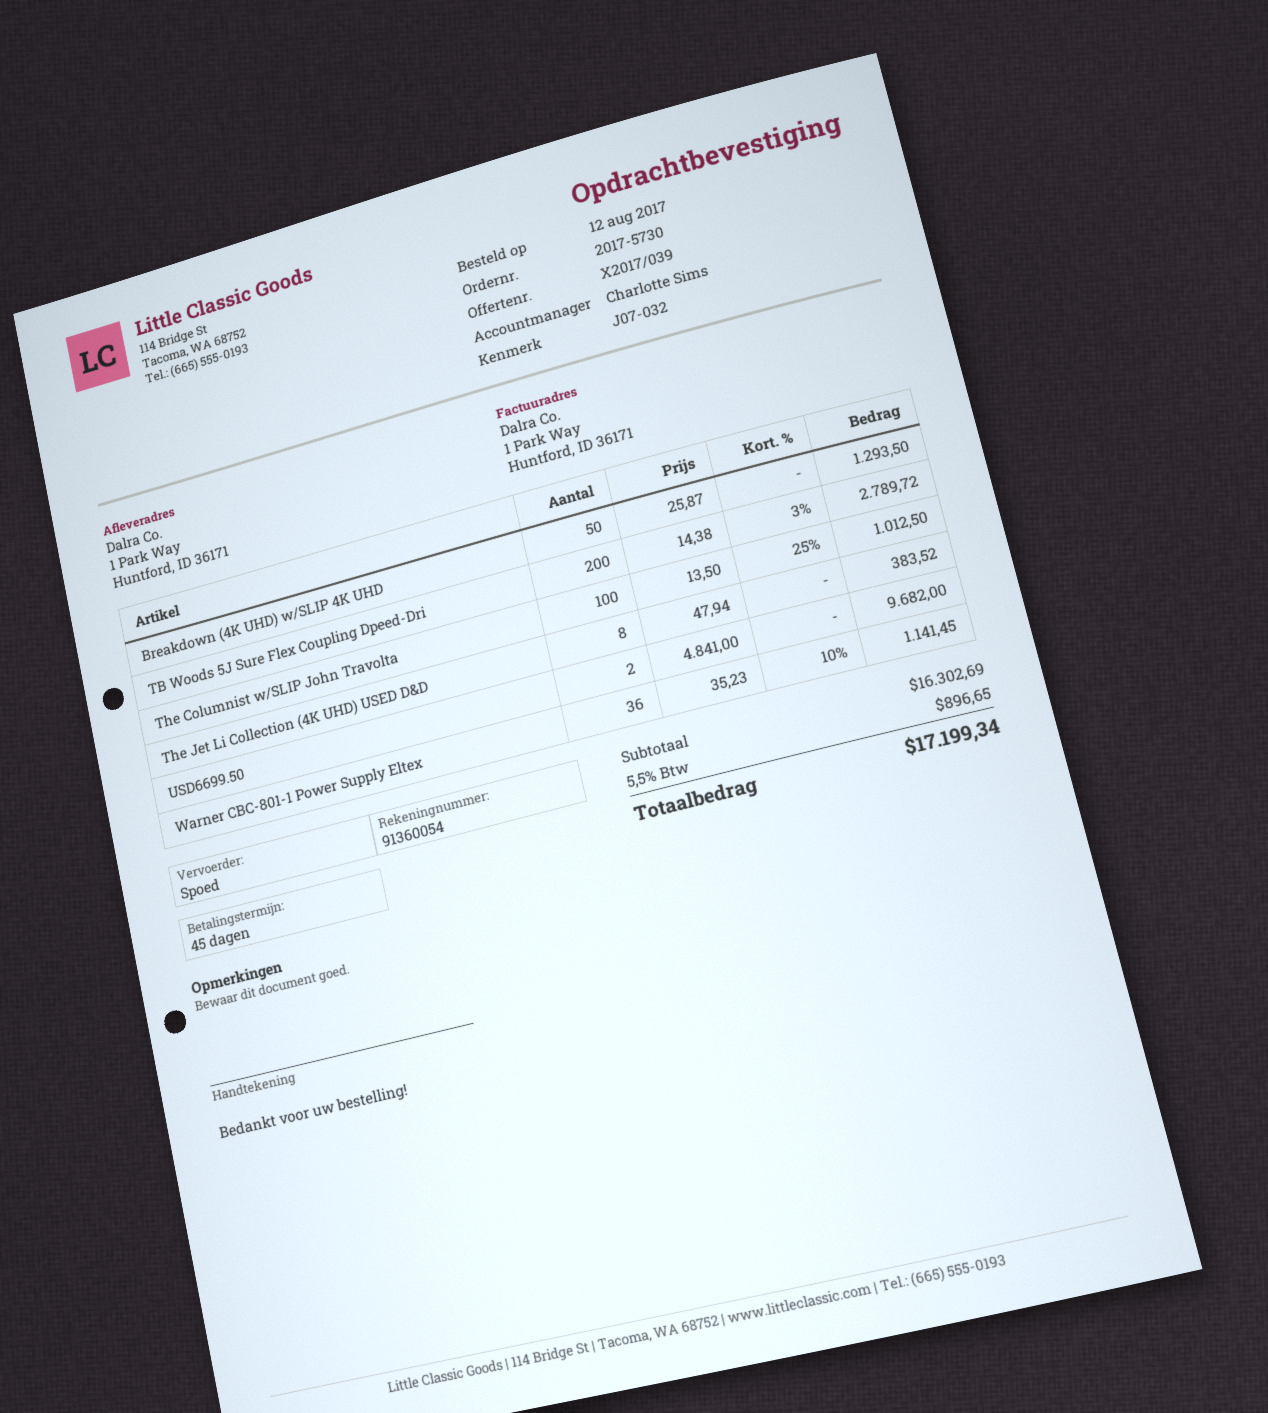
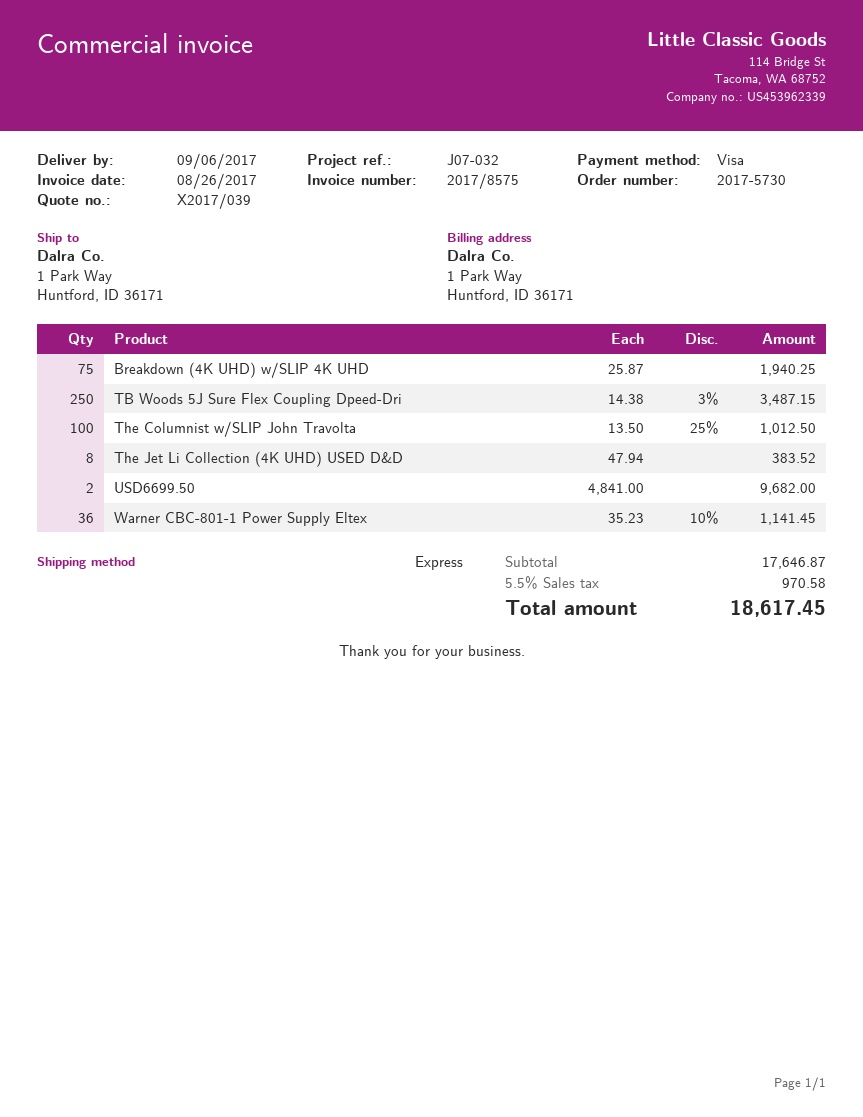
Breakdown (4K UHD) w/SLIP 4K UHD: 50 x 25.87 = 1293.50 -> 75 x 25.87 = 1940.25
TB Woods 5J Sure Flex Coupling Dpeed-Dri: 200 x 14.38 - 3% = 2789.72 -> 250 x 14.38 - 3% = 3487.15
subtotal: 16302.69 -> 17646.87
tax: 5.5% = 896.65 -> 5.5% = 970.58
total: 17199.34 -> 18617.45

